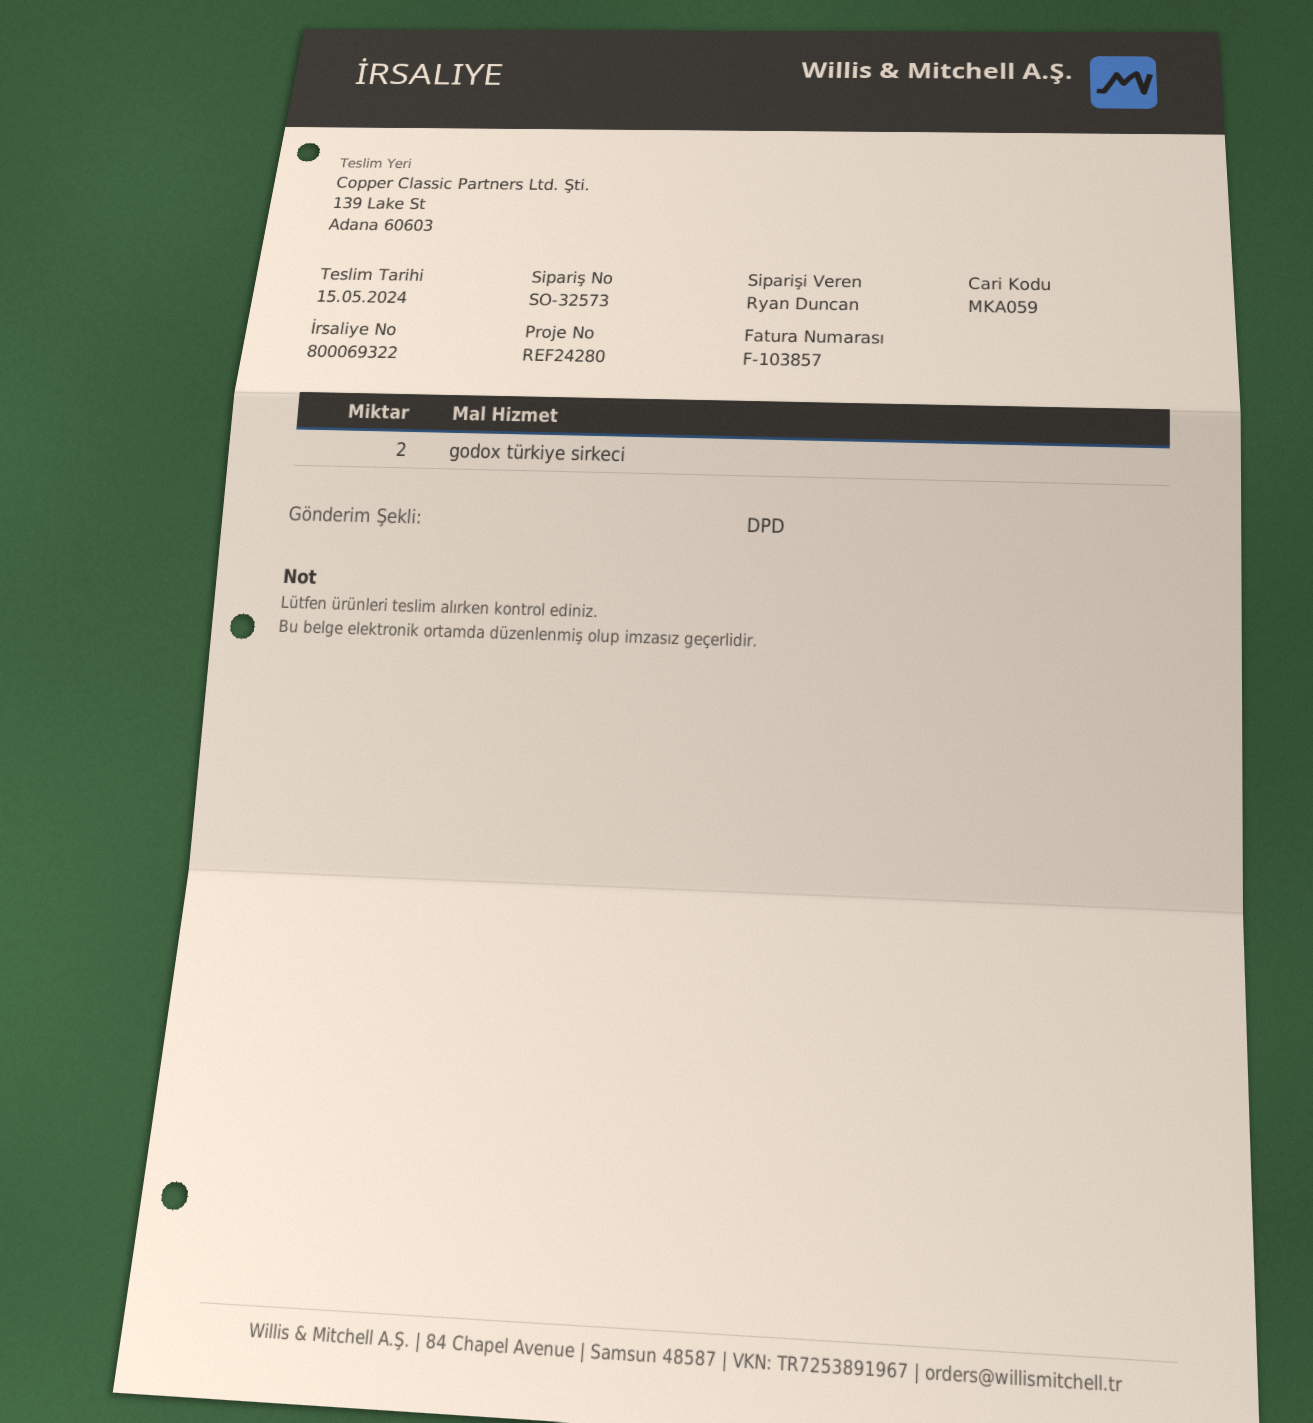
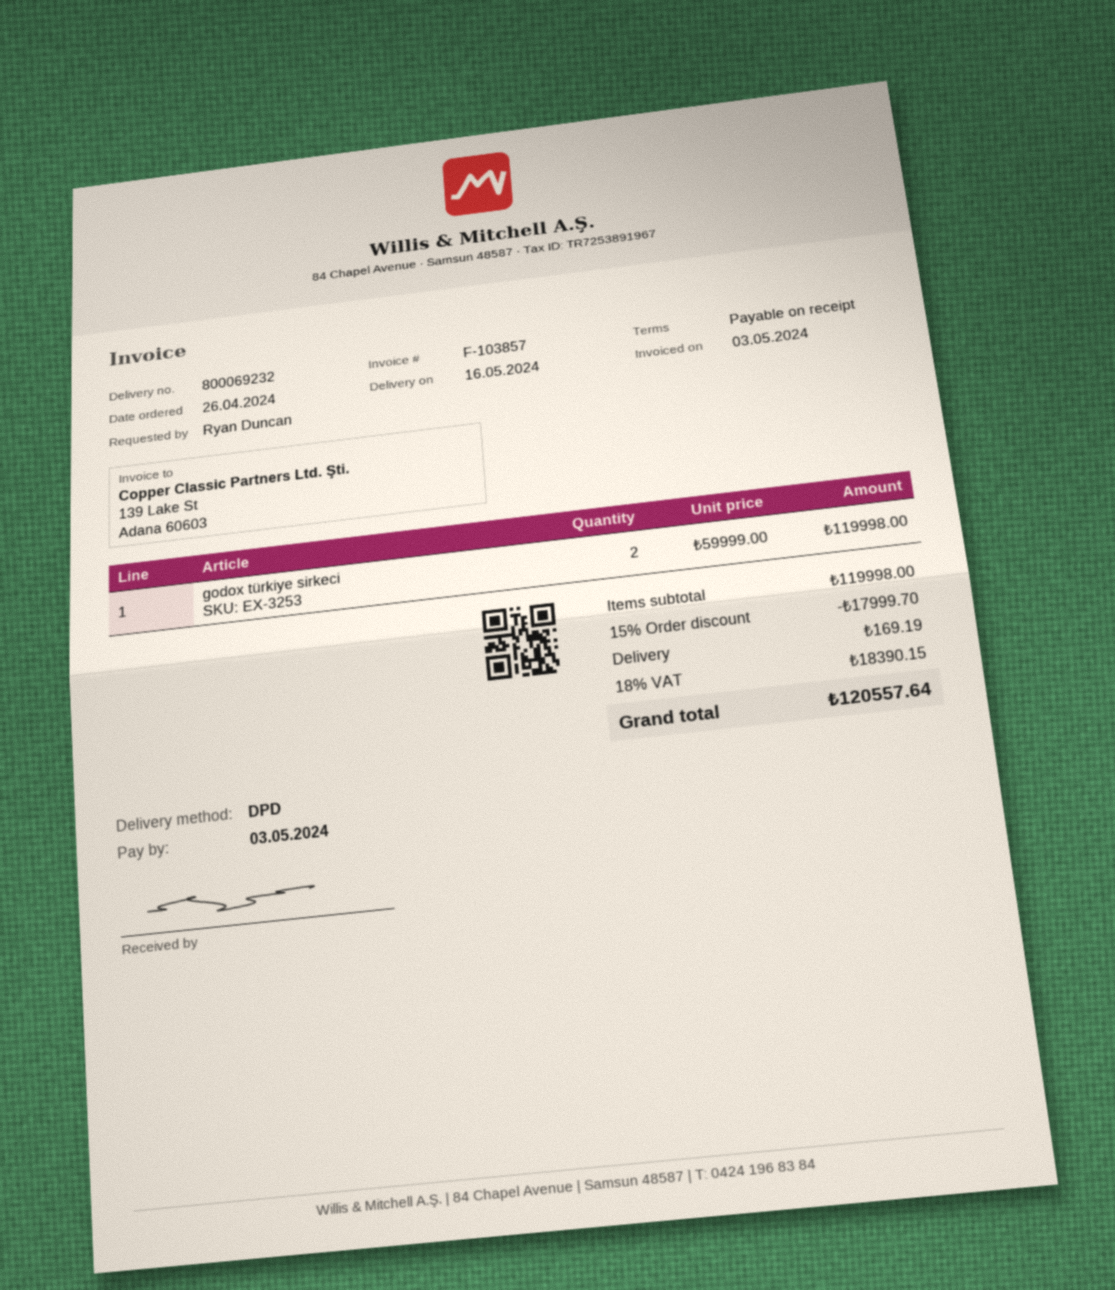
delivery note number: 800069322 -> 800069232
delivery date: 2024-05-15 -> 2024-05-16

